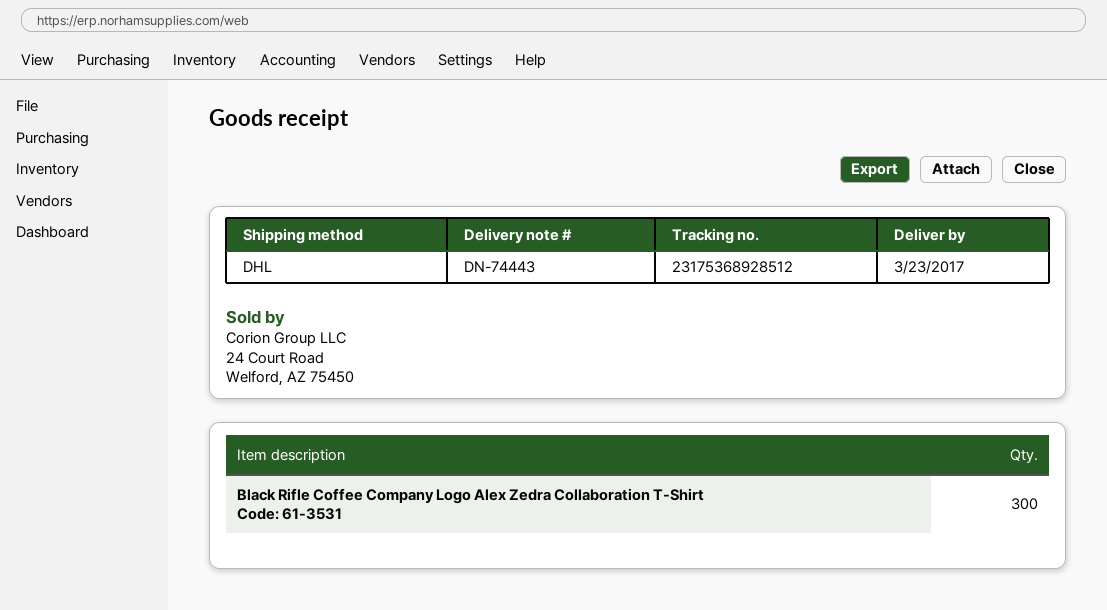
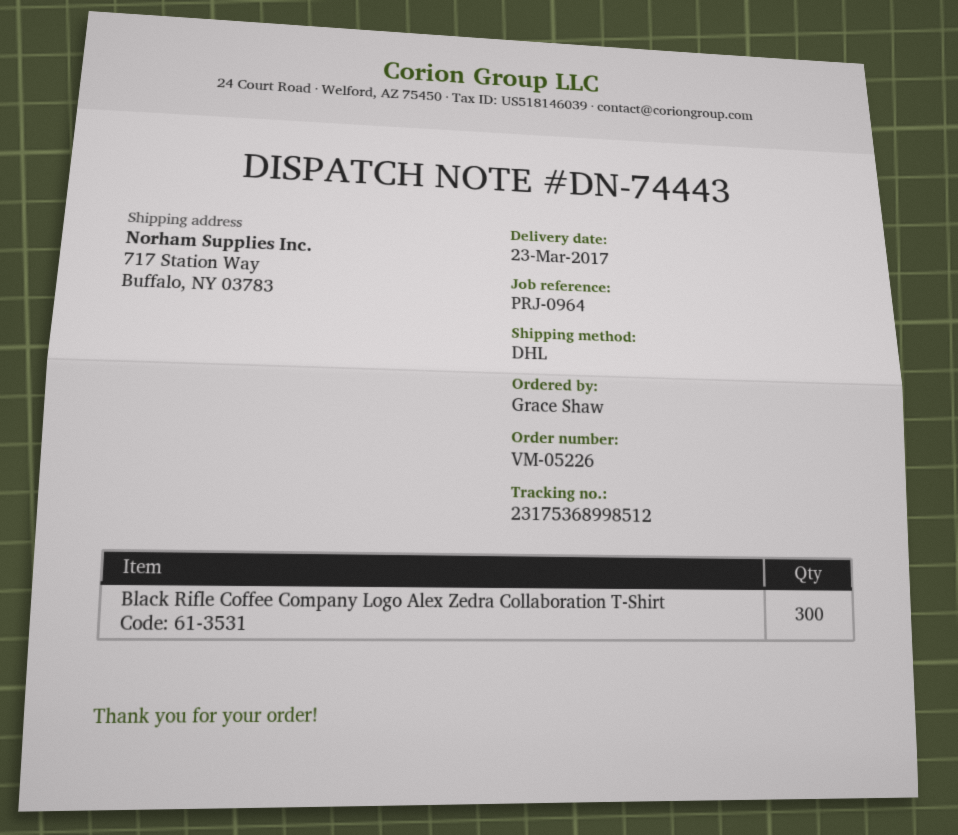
tracking number: 23175368928512 -> 23175368998512

